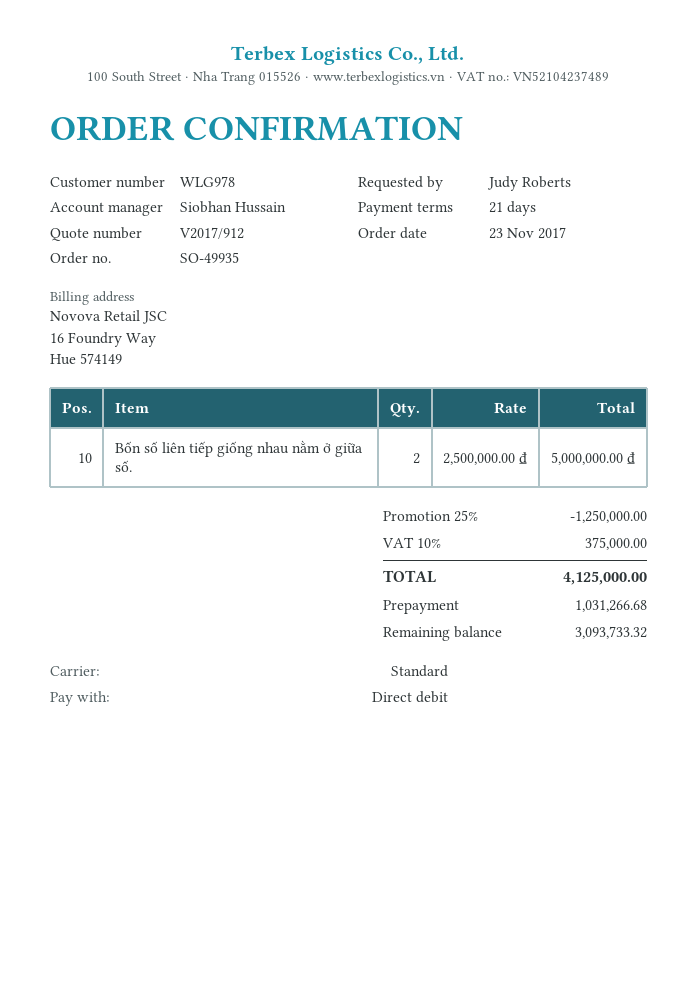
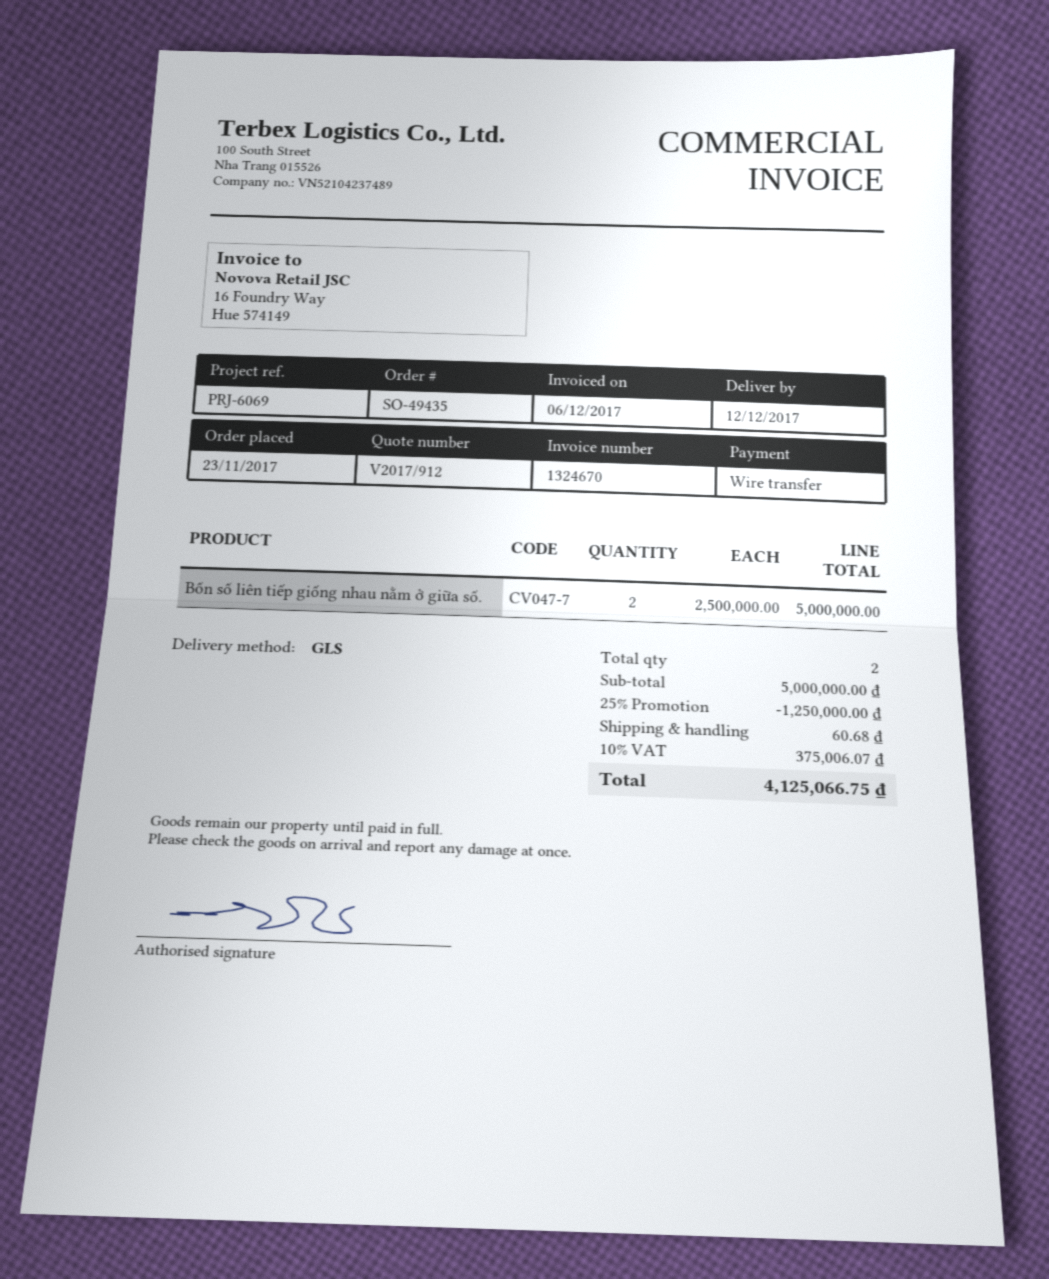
order number: SO-49935 -> SO-49435
payment method: direct debit -> bank transfer
shipping method: standard -> GLS
shipping: none -> 60.68
tax: 10% = 375000.00 -> 10% = 375006.07
total: 4125000.00 -> 4125066.75

